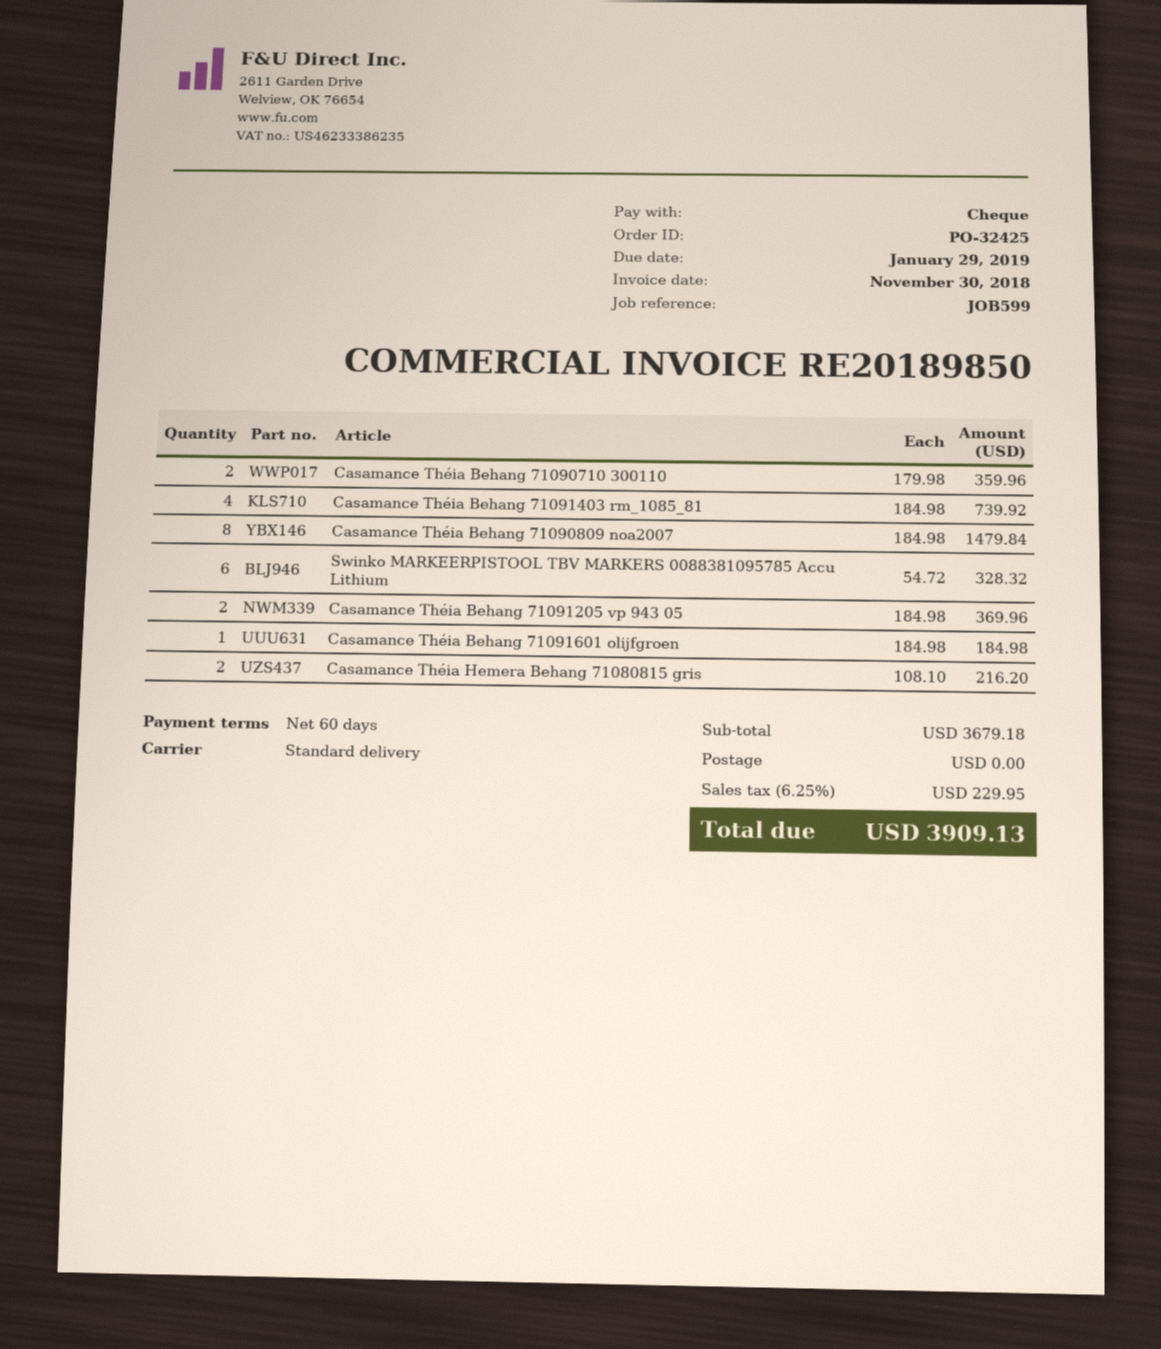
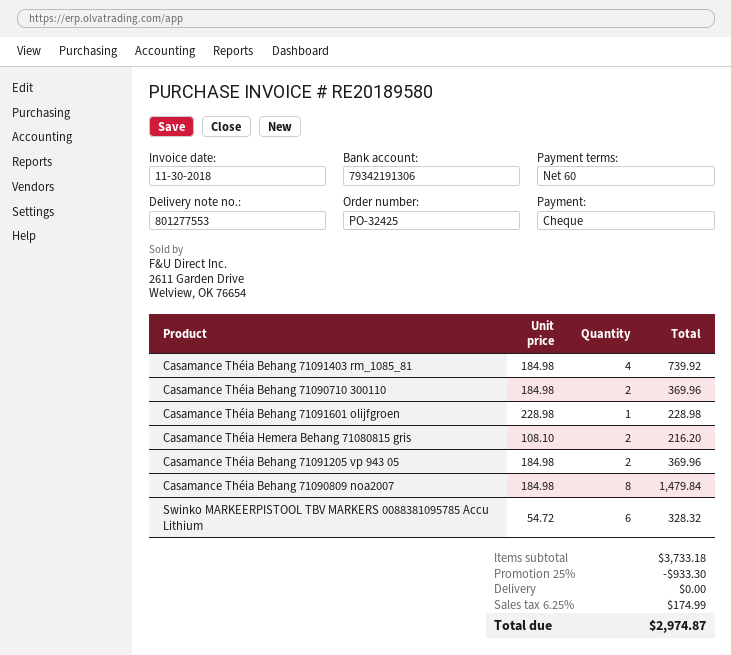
invoice number: RE20189850 -> RE20189580
Casamance Théia Behang 71090710 300110: 2 x 179.98 = 359.96 -> 2 x 184.98 = 369.96
Casamance Théia Behang 71091601 olijfgroen: 1 x 184.98 = 184.98 -> 1 x 228.98 = 228.98
subtotal: 3679.18 -> 3733.18
discount: none -> 25% = 933.30
tax: 6.25% = 229.95 -> 6.25% = 174.99
total: 3909.13 -> 2974.87

